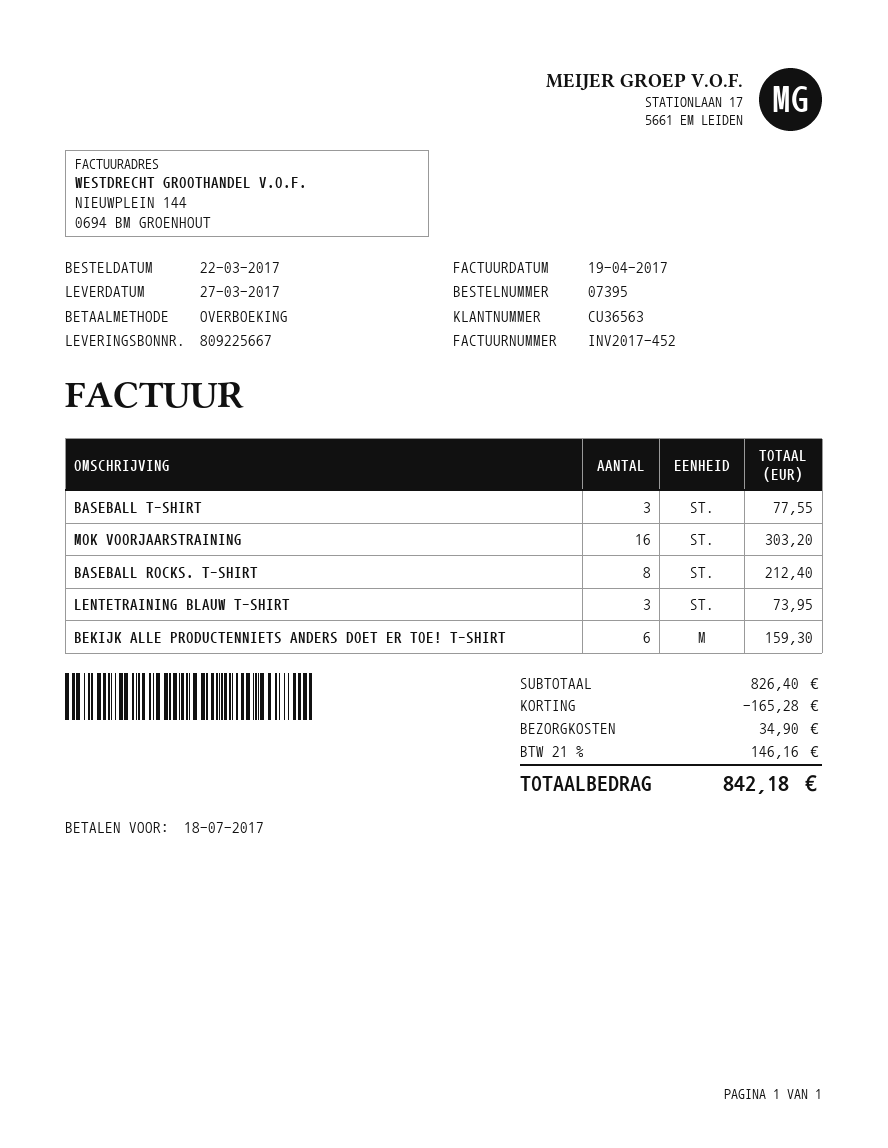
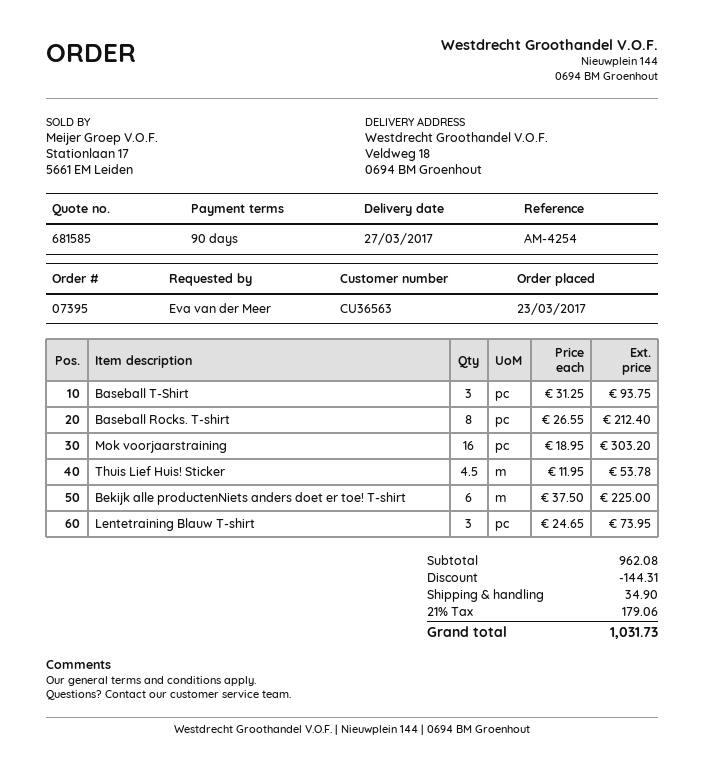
order date: 2017-03-22 -> 2017-03-23
BASEBALL T-SHIRT: 3 for 77.55 -> 3 for 93.75
BEKIJK ALLE PRODUCTENNIETS ANDERS DOET ER TOE! T-SHIRT: 6 for 159.30 -> 6 for 225.00
Thuis Lief Huis! Sticker: none -> 4.5 for 53.78
subtotal: 826.40 -> 962.08
discount: 165.28 -> 144.31
tax: 21% = 146.16 -> 21% = 179.06
total: 842.18 -> 1031.73

